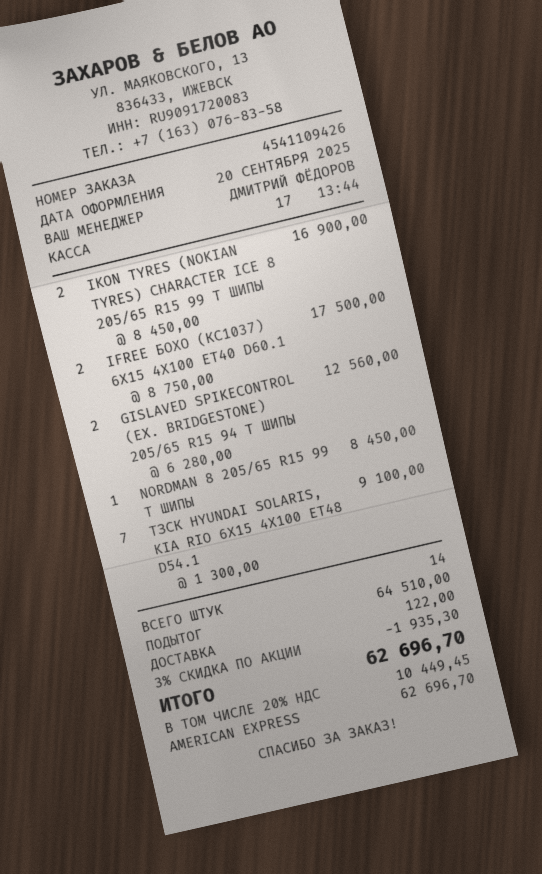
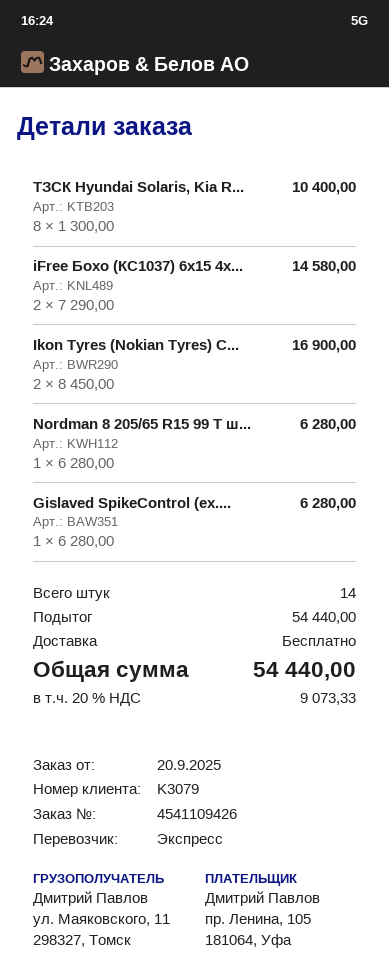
IFREE БОХО (КС1037) 6X15 4X100 ET40 D60.1: 2 x 8750.00 = 17500.00 -> 2 x 7290.00 = 14580.00
GISLAVED SPIKECONTROL (EX. BRIDGESTONE) 205/65 R15 94 T ШИПЫ: 2 x 6280.00 = 12560.00 -> 1 x 6280.00 = 6280.00
NORDMAN 8 205/65 R15 99 T ШИПЫ: 1 x 8450.00 = 8450.00 -> 1 x 6280.00 = 6280.00
ТЗСК HYUNDAI SOLARIS, KIA RIO 6X15 4X100 ET48 D54.1: 7 x 1300.00 = 9100.00 -> 8 x 1300.00 = 10400.00
subtotal: 64510.00 -> 54440.00
discount: 3% = 1935.30 -> none
shipping: 122.00 -> 0.00
tax: 20% = 10449.45 -> 20% = 9073.33
total: 62696.70 -> 54440.00

